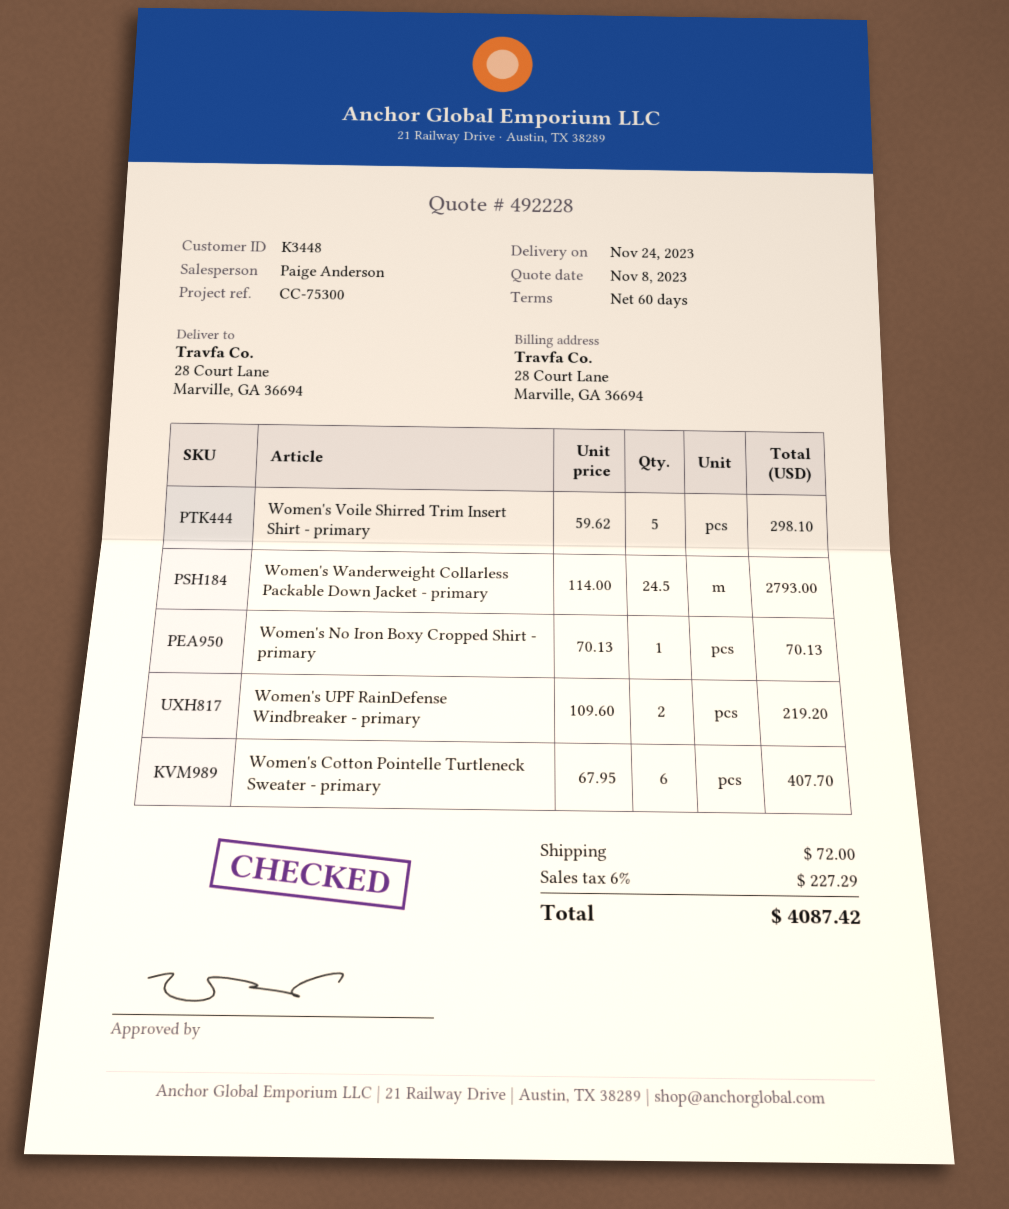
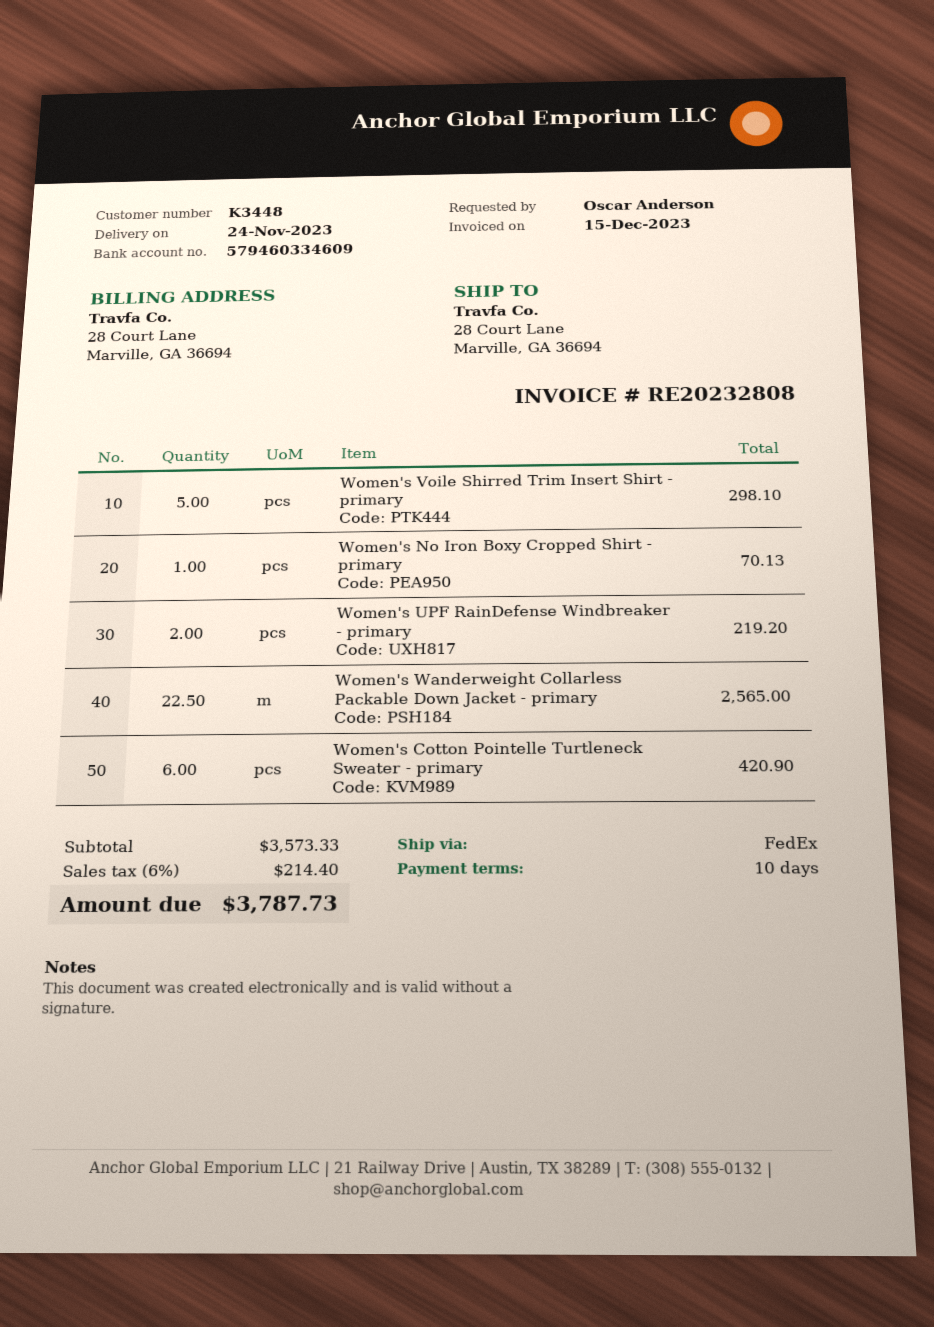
payment terms: 60 days -> 10 days
Women's Wanderweight Collarless Packable Down Jacket - primary: 24.5 for 2793.00 -> 22.5 for 2565.00
Women's Cotton Pointelle Turtleneck Sweater - primary: 6 for 407.70 -> 6 for 420.90
shipping: 72.00 -> none
tax: 6% = 227.29 -> 6% = 214.40
total: 4087.42 -> 3787.73

